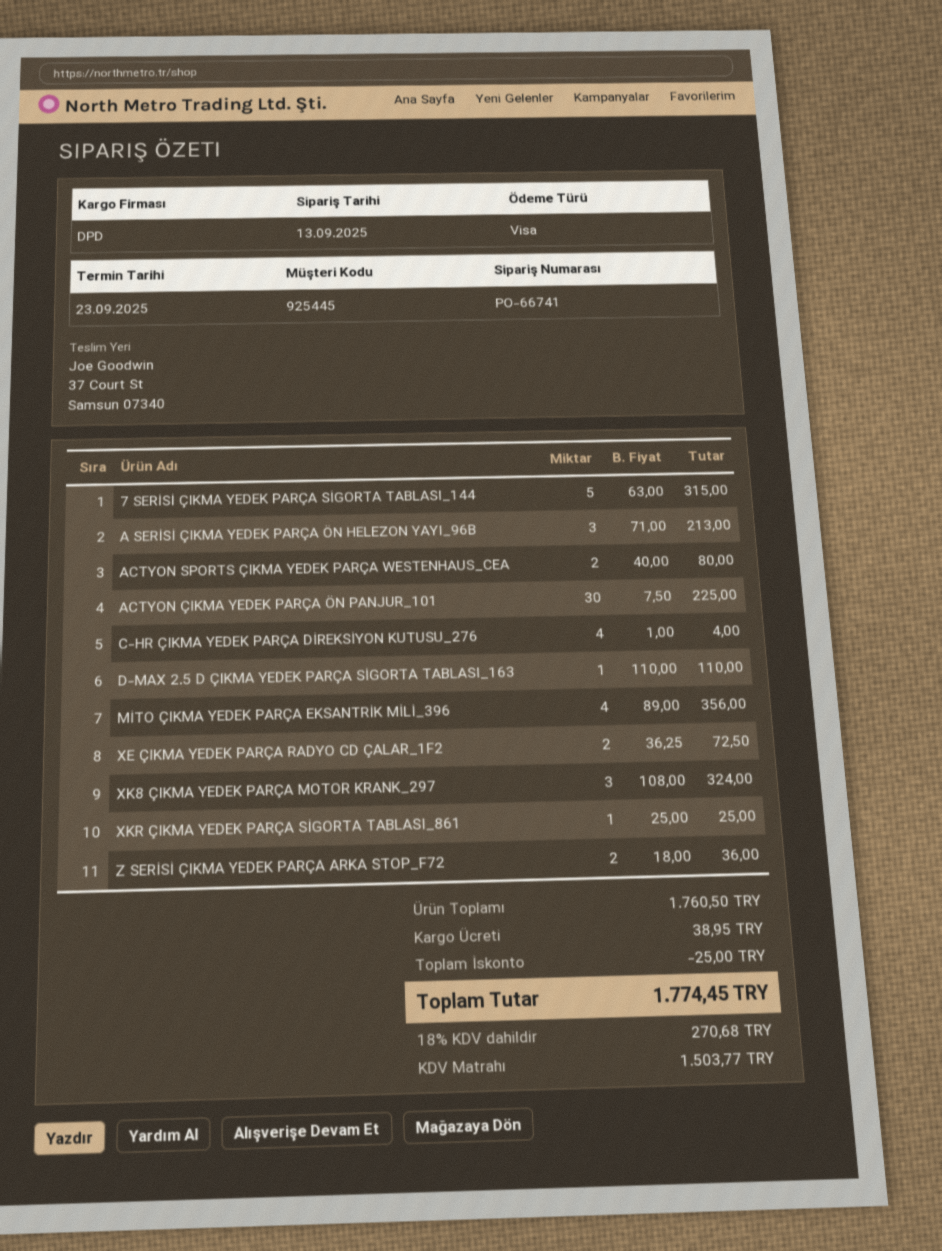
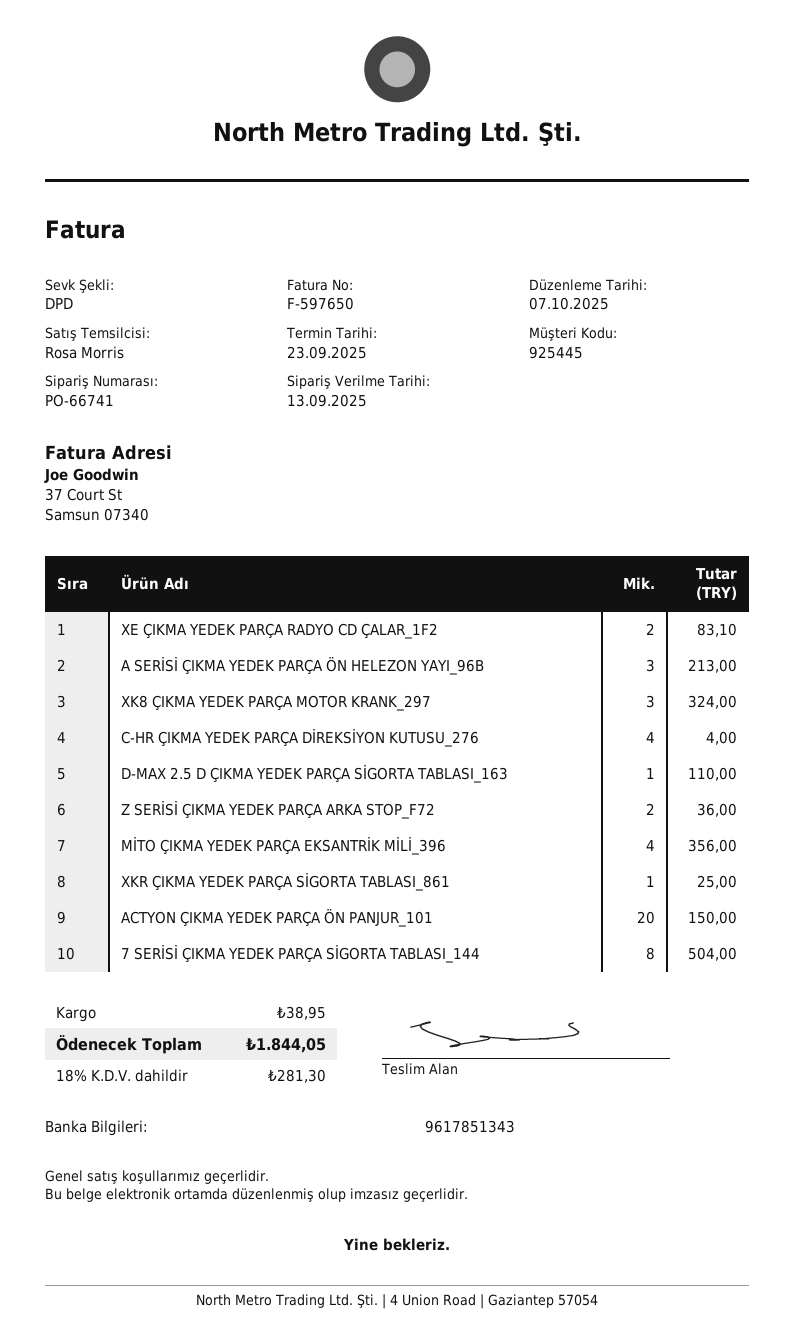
7 SERİSİ ÇIKMA YEDEK PARÇA SİGORTA TABLASI_144: 5 for 315.00 -> 8 for 504.00
ACTYON SPORTS ÇIKMA YEDEK PARÇA WESTENHAUS_CEA: 2 for 80.00 -> none
ACTYON ÇIKMA YEDEK PARÇA ÖN PANJUR_101: 30 for 225.00 -> 20 for 150.00
XE ÇIKMA YEDEK PARÇA RADYO CD ÇALAR_1F2: 2 for 72.50 -> 2 for 83.10
discount: 25.00 -> none
tax: 18% = 270.68 -> 18% = 281.30
total: 1774.45 -> 1844.05

